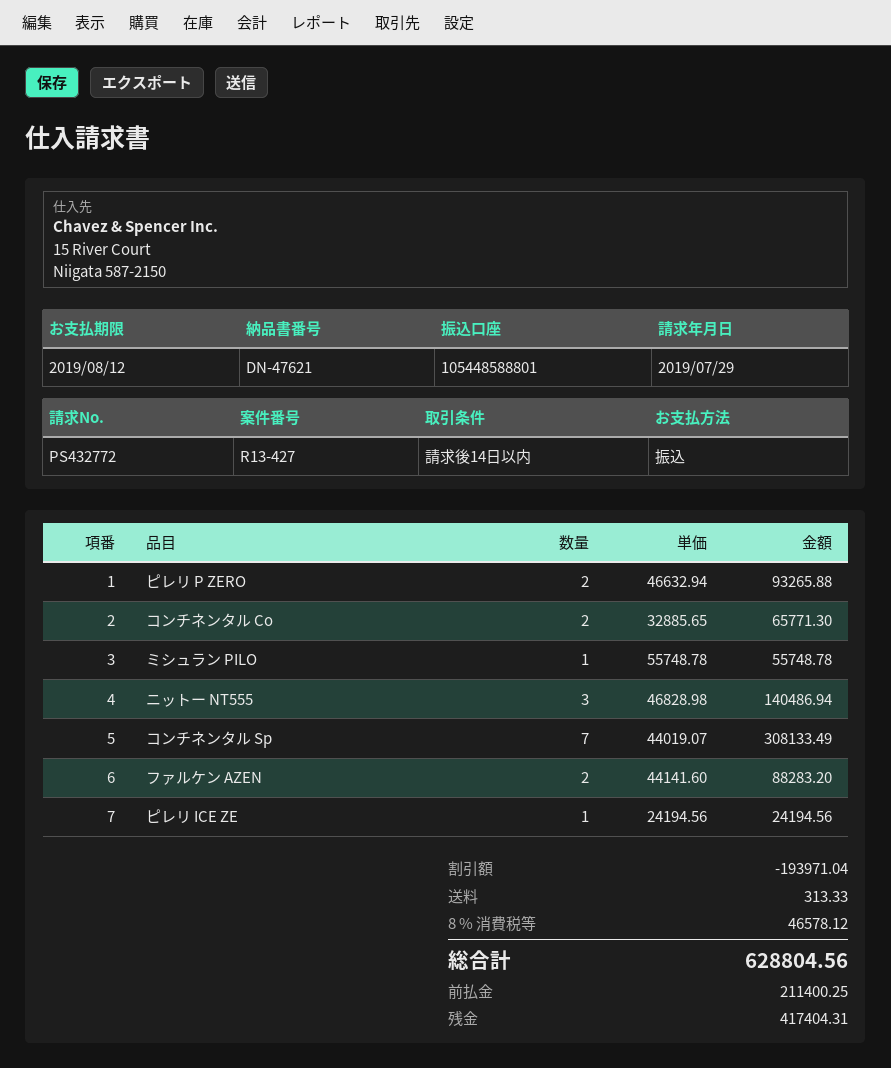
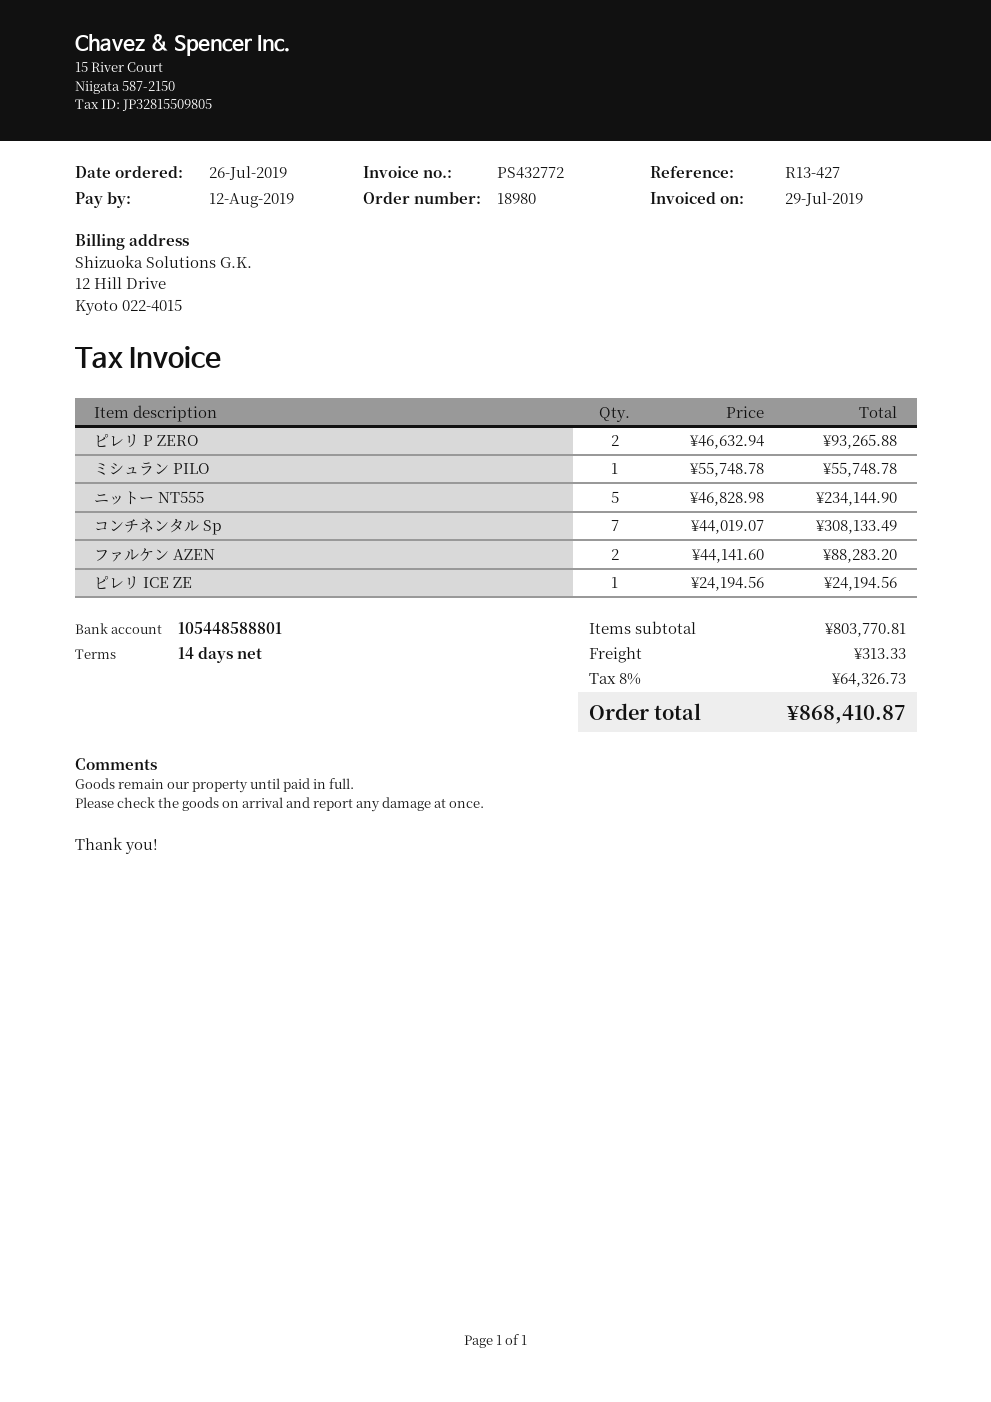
コンチネンタル Co: 2 x 32885.65 = 65771.30 -> none
ニットー NT555: 3 x 46828.98 = 140486.94 -> 5 x 46828.98 = 234144.90
discount: 193971.04 -> none
tax: 8% = 46578.12 -> 8% = 64326.73
total: 628804.56 -> 868410.87

